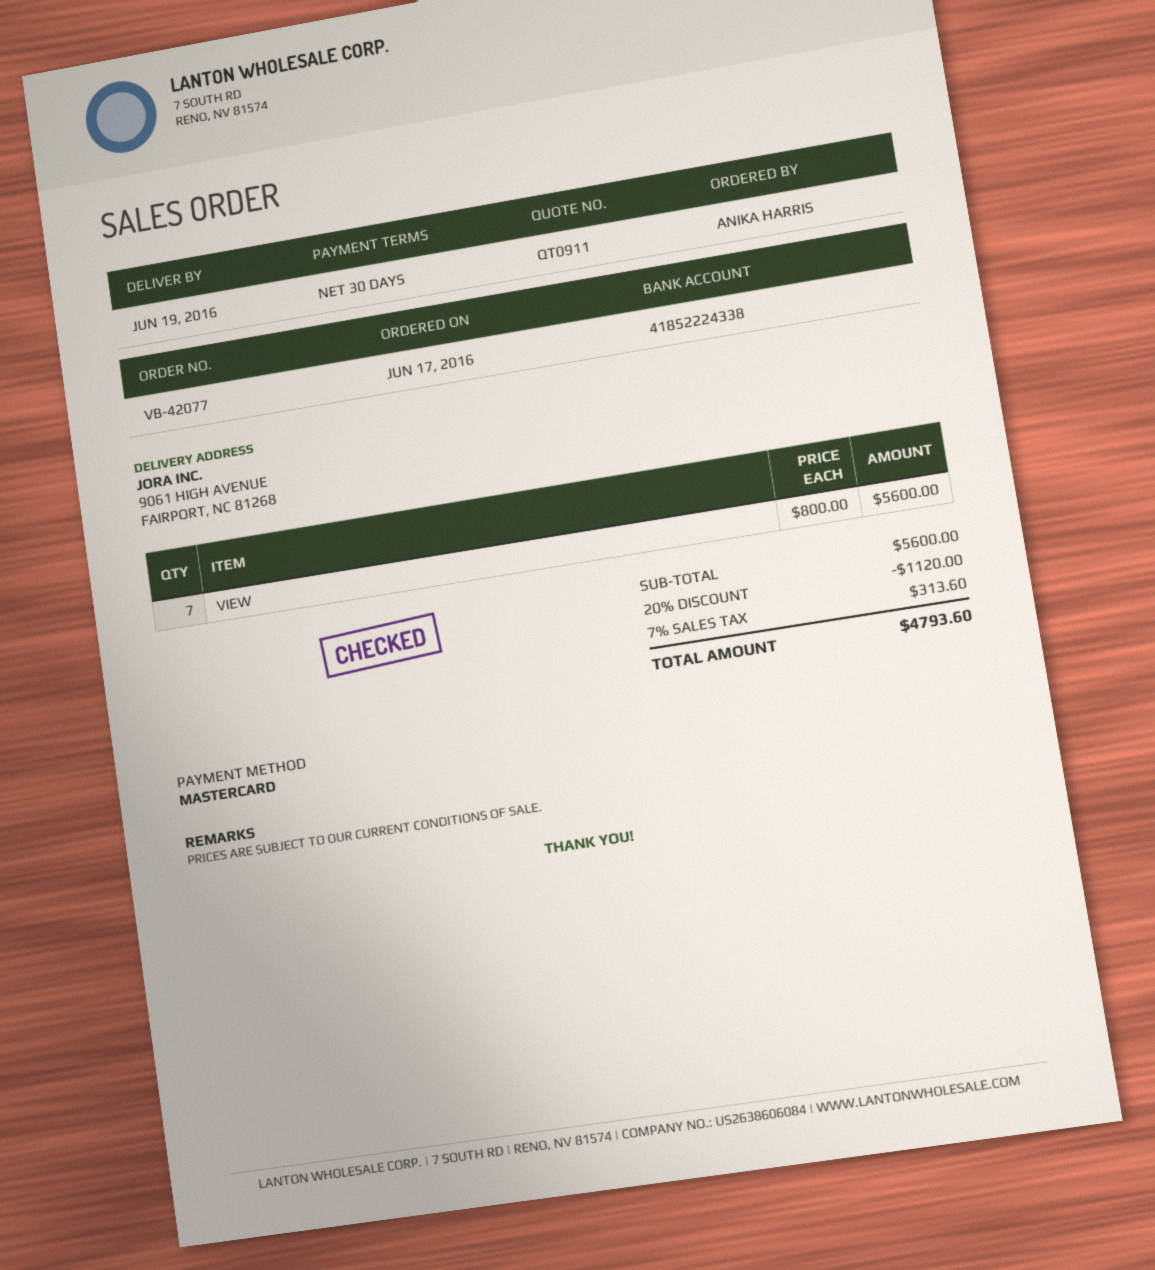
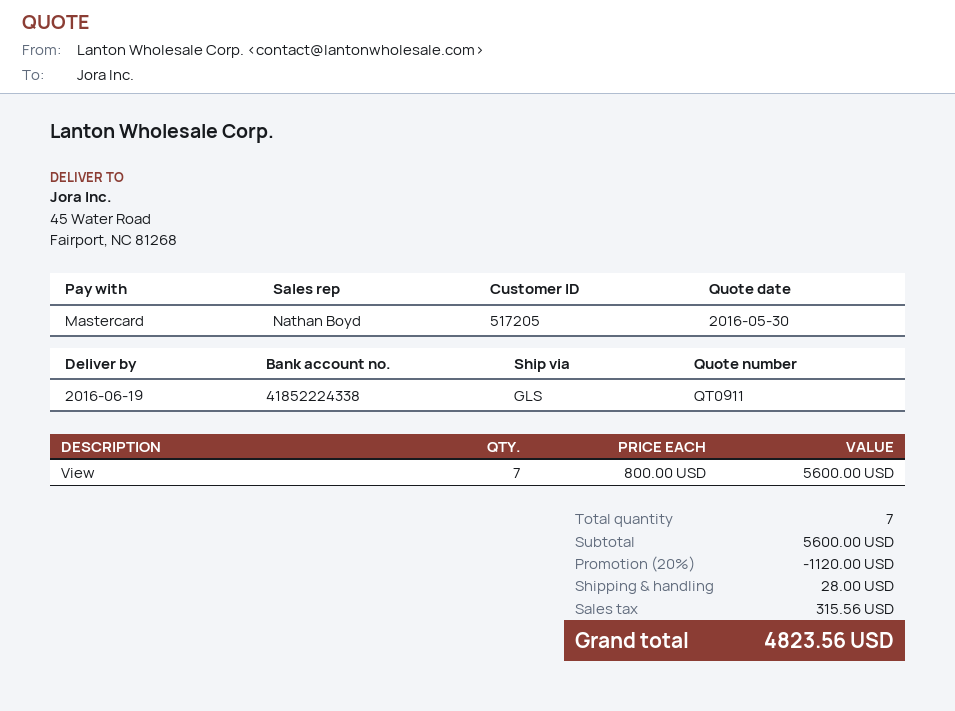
ship to: 9061 HIGH AVENUE, FAIRPORT, NC 81268 -> 45 Water Road, Fairport, NC 81268
shipping: none -> 28.00
tax: 313.60 -> 315.56
total: 4793.60 -> 4823.56

